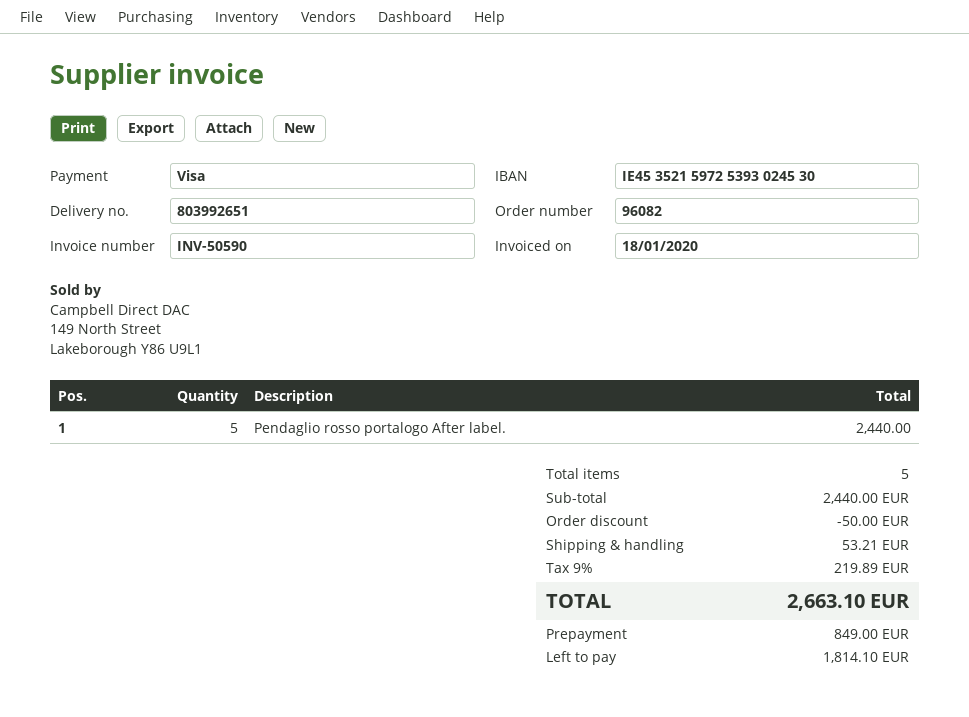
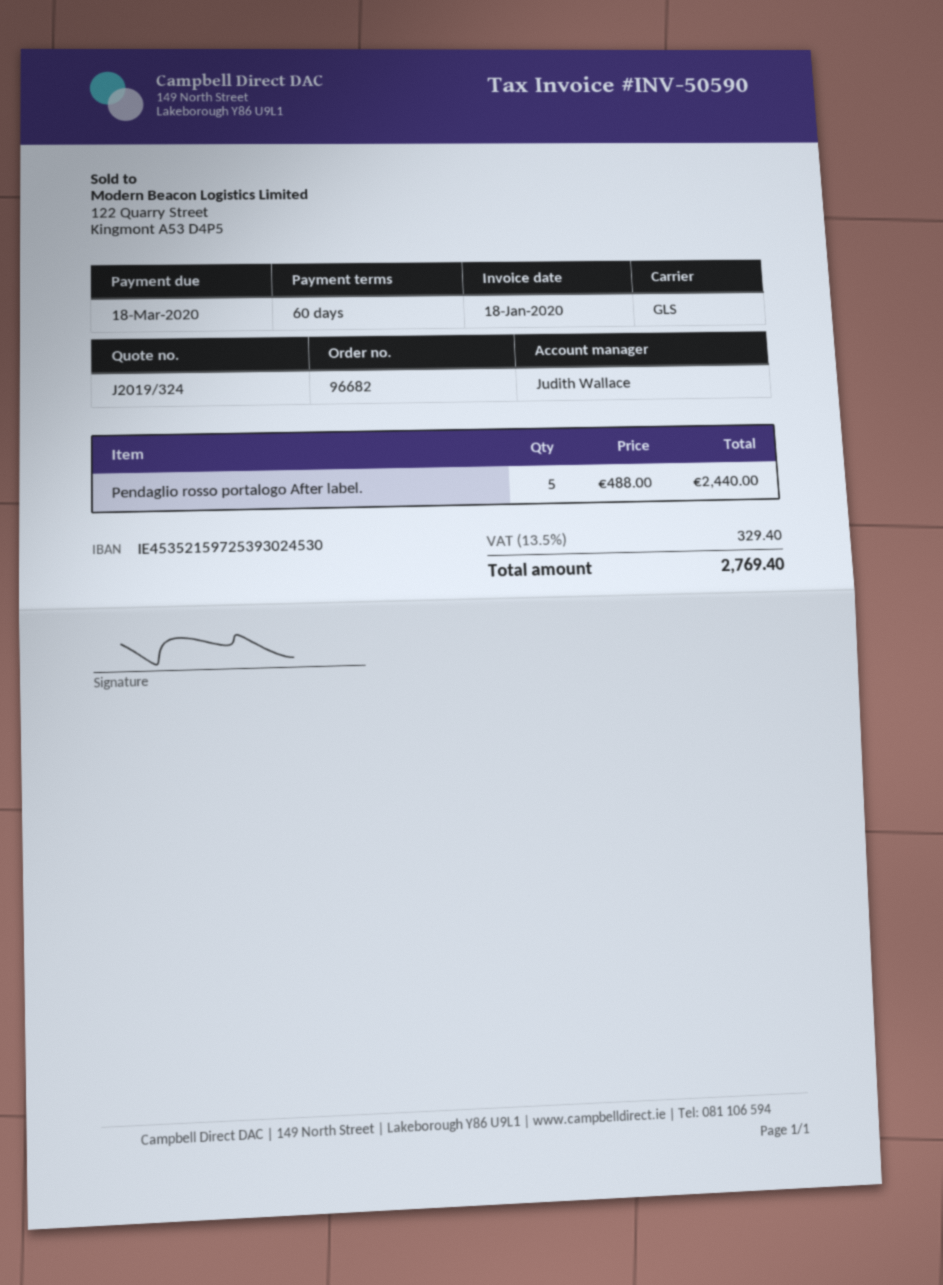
order number: 96082 -> 96682
discount: 50.00 -> none
shipping: 53.21 -> none
tax: 9% = 219.89 -> 13.5% = 329.40
total: 2663.10 -> 2769.40

